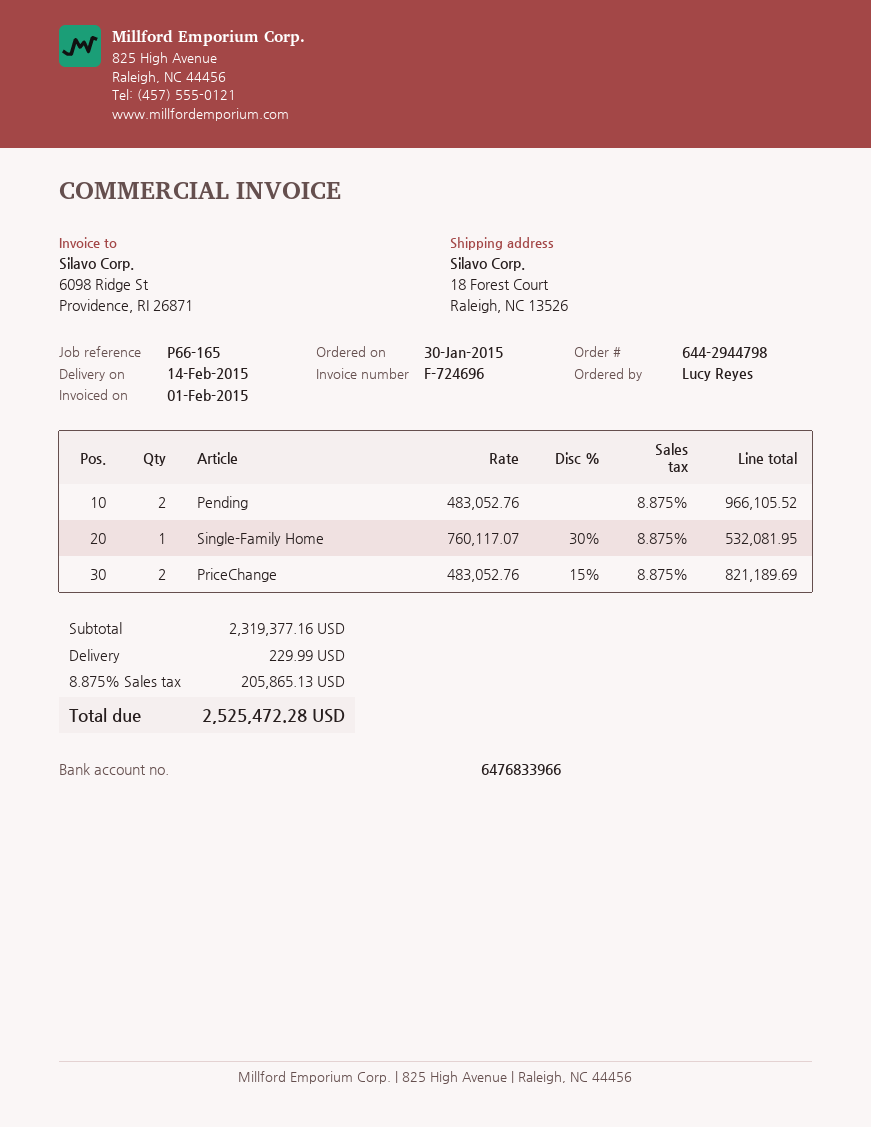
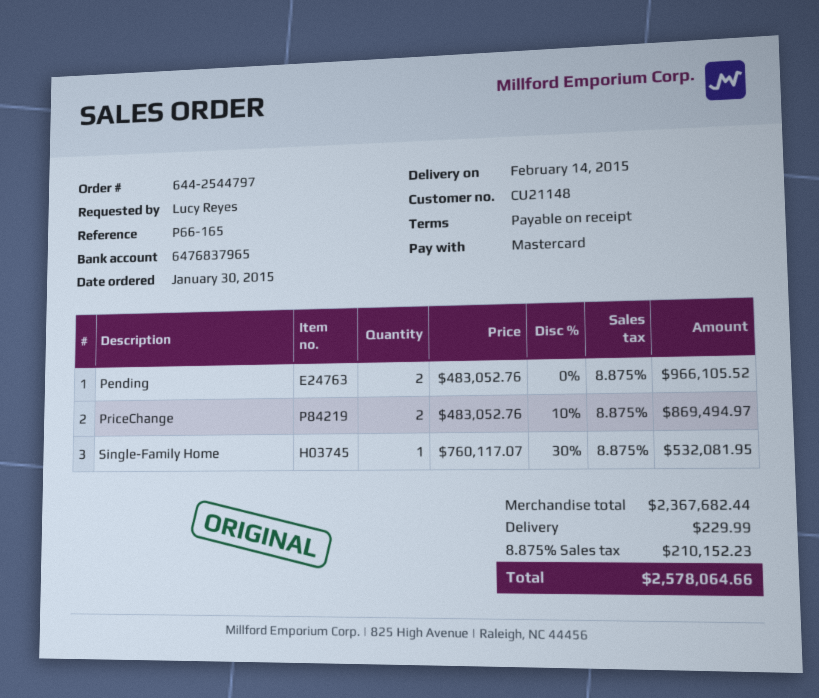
order number: 644-2944798 -> 644-2544797
bank account: 6476833966 -> 6476837965
PriceChange: 2 x 483052.76 - 15% = 821189.69 -> 2 x 483052.76 - 10% = 869494.97
subtotal: 2319377.16 -> 2367682.44
tax: 8.875% = 205865.13 -> 8.875% = 210152.23
total: 2525472.28 -> 2578064.66

